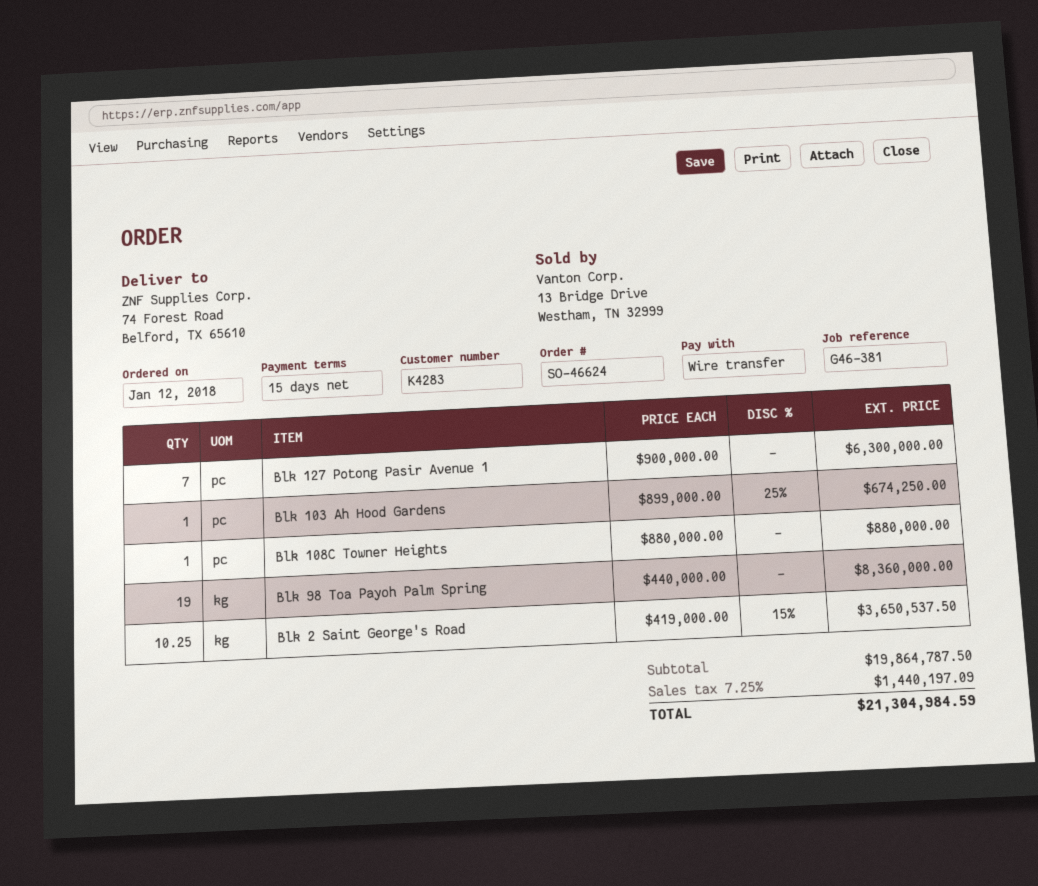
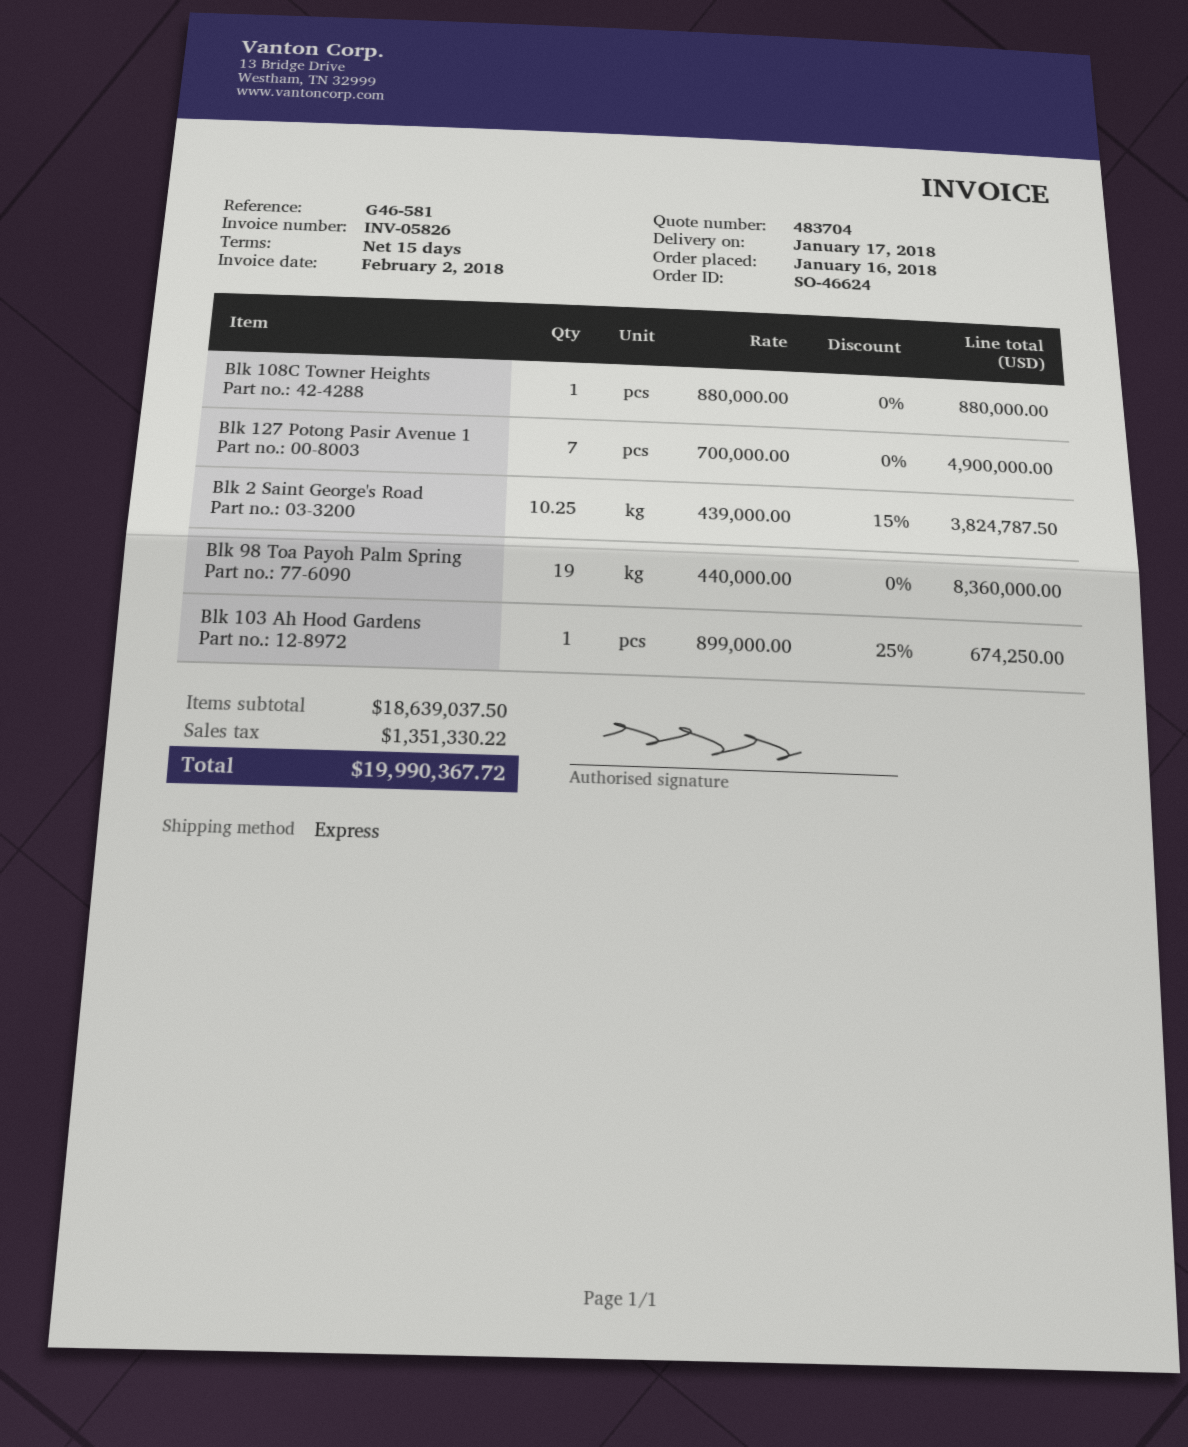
order date: 2018-01-12 -> 2018-01-16
reference: G46-381 -> G46-581
Blk 127 Potong Pasir Avenue 1: 7 x 900000.00 = 6300000.00 -> 7 x 700000.00 = 4900000.00
Blk 2 Saint George's Road: 10.25 x 419000.00 - 15% = 3650537.50 -> 10.25 x 439000.00 - 15% = 3824787.50
subtotal: 19864787.50 -> 18639037.50
tax: 1440197.09 -> 1351330.22
total: 21304984.59 -> 19990367.72

